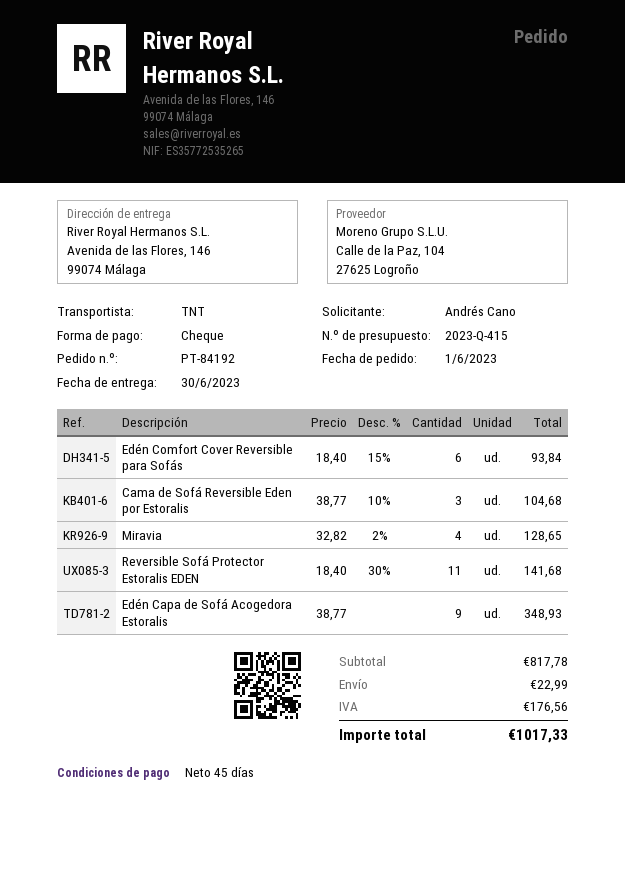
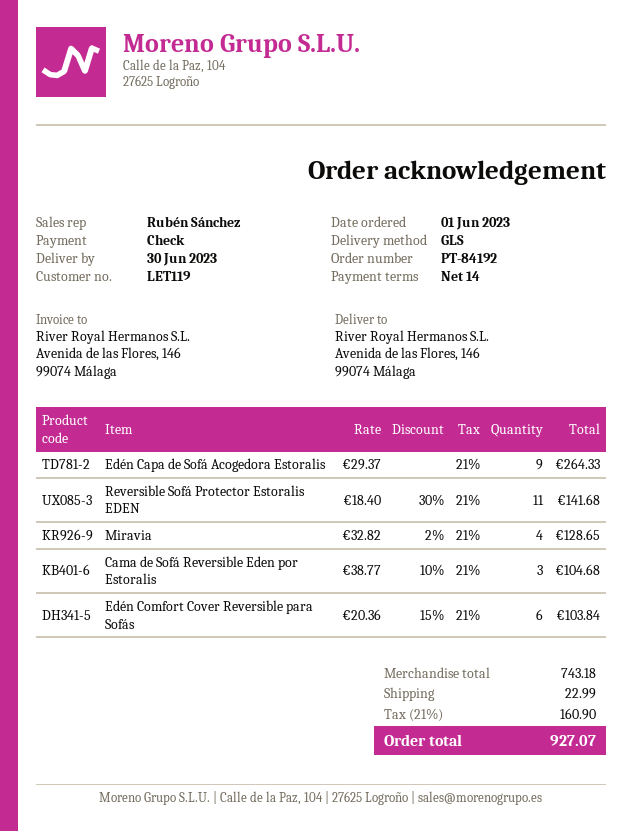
payment terms: 45 days -> 14 days
shipping method: TNT -> GLS
Edén Comfort Cover Reversible para Sofás: 6 x 18.40 - 15% = 93.84 -> 6 x 20.36 - 15% = 103.84
Edén Capa de Sofá Acogedora Estoralis: 9 x 38.77 = 348.93 -> 9 x 29.37 = 264.33
subtotal: 817.78 -> 743.18
tax: 176.56 -> 160.90
total: 1017.33 -> 927.07

